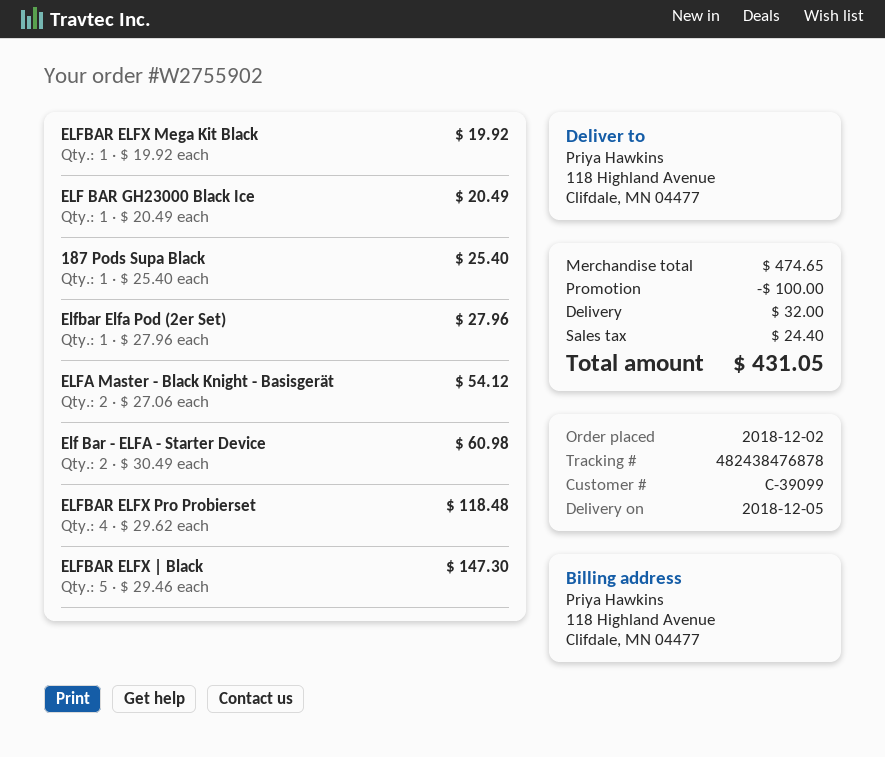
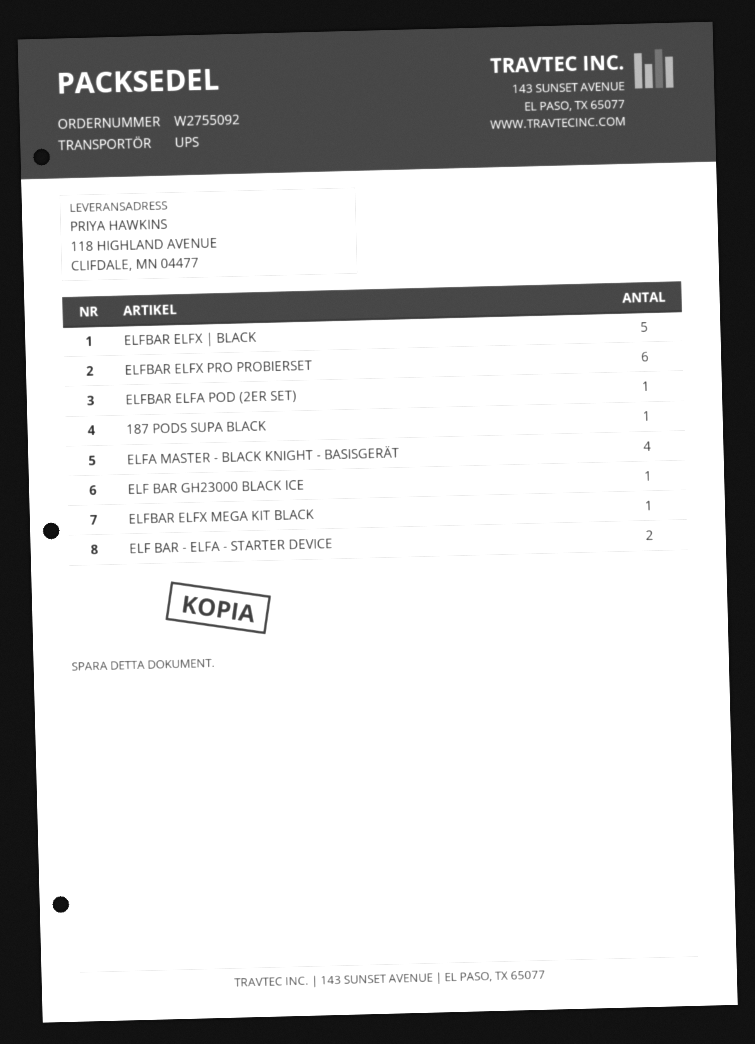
order number: W2755902 -> W2755092
ELFA Master - Black Knight - Basisgerät: 2 -> 4
ELFBAR ELFX Pro Probierset: 4 -> 6

